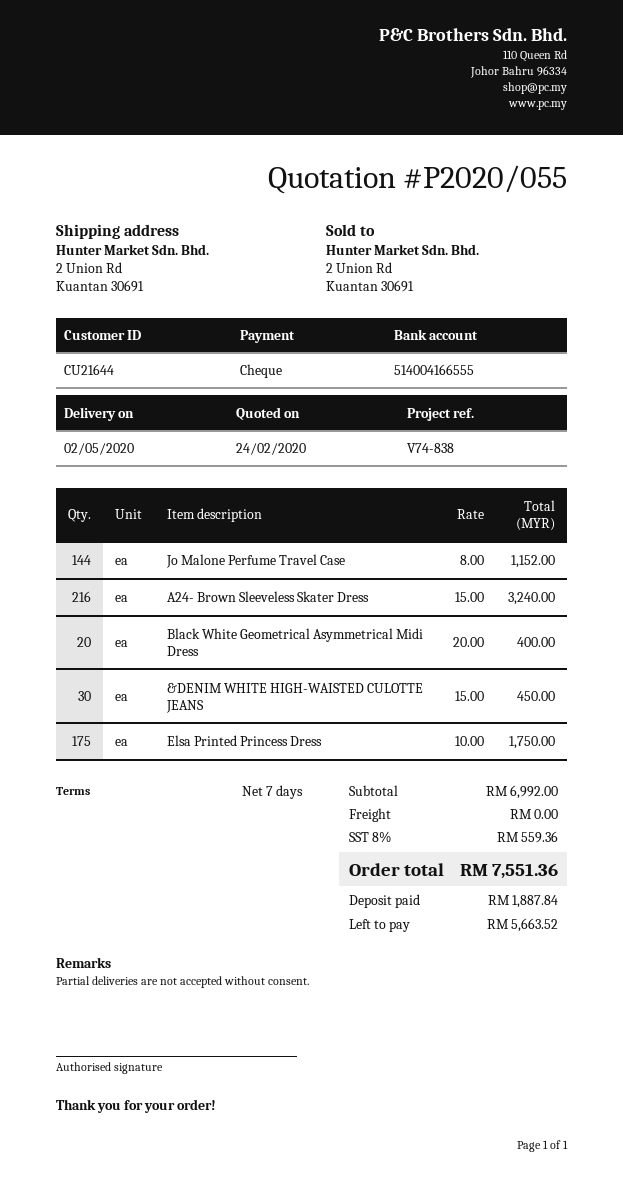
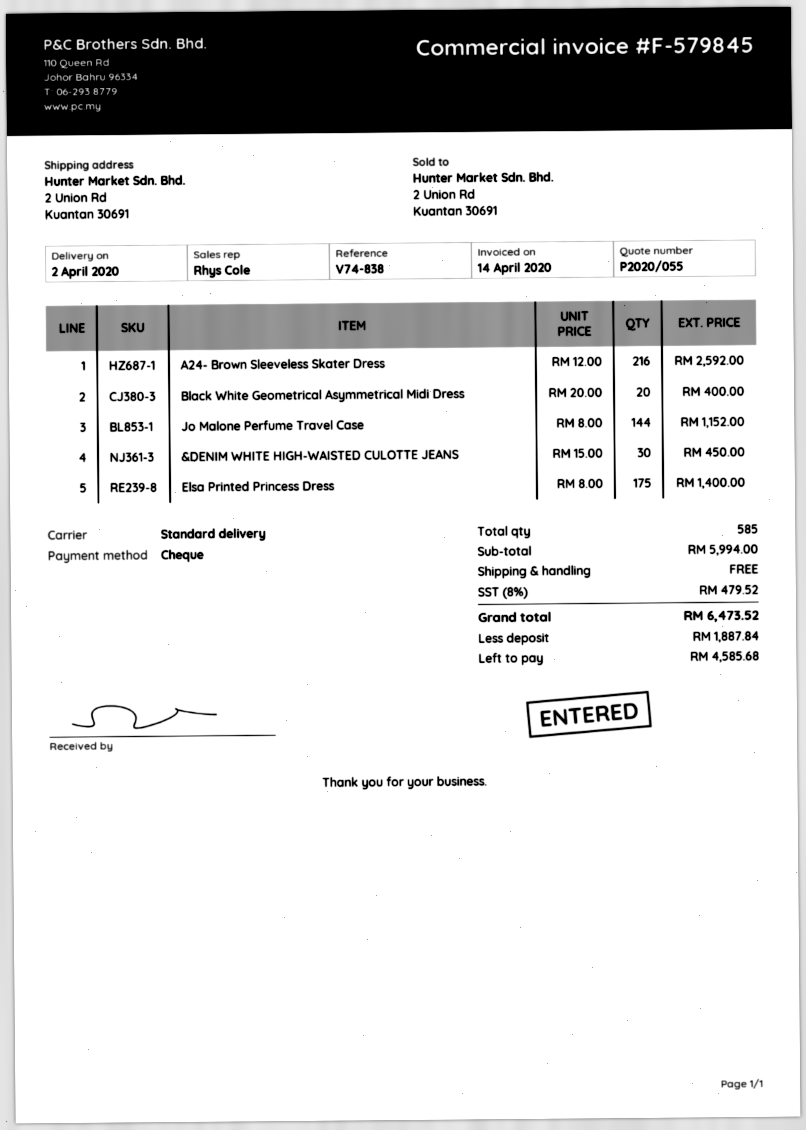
delivery date: 2020-05-02 -> 2020-04-02
A24- Brown Sleeveless Skater Dress: 216 x 15.00 = 3240.00 -> 216 x 12.00 = 2592.00
Elsa Printed Princess Dress: 175 x 10.00 = 1750.00 -> 175 x 8.00 = 1400.00
subtotal: 6992.00 -> 5994.00
tax: 8% = 559.36 -> 8% = 479.52
total: 7551.36 -> 6473.52
balance: 5663.52 -> 4585.68

